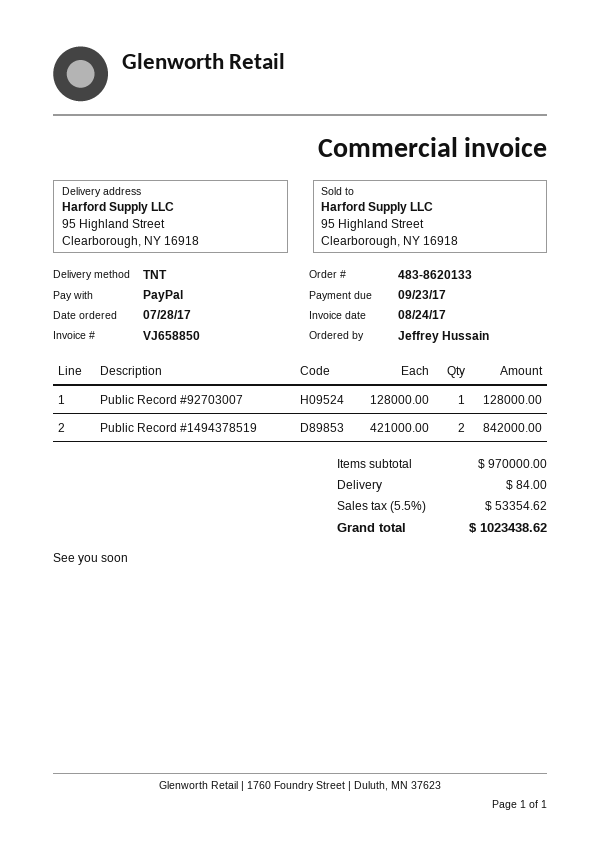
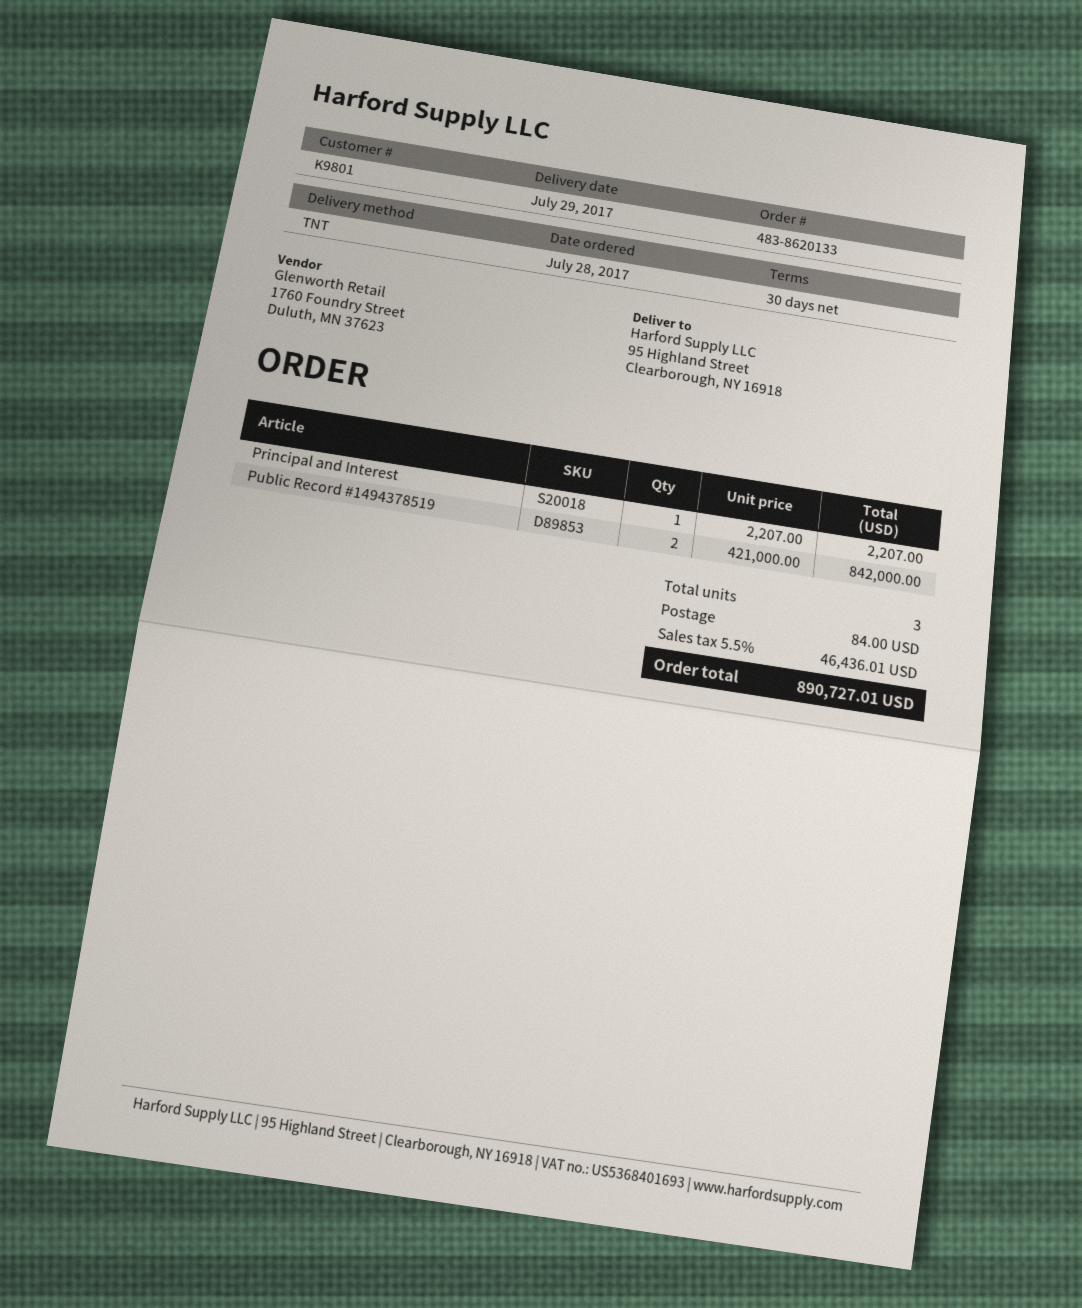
Public Record #92703007: 1 x 128000.00 = 128000.00 -> none
Principal and Interest: none -> 1 x 2207.00 = 2207.00
tax: 5.5% = 53354.62 -> 5.5% = 46436.01
total: 1023438.62 -> 890727.01

